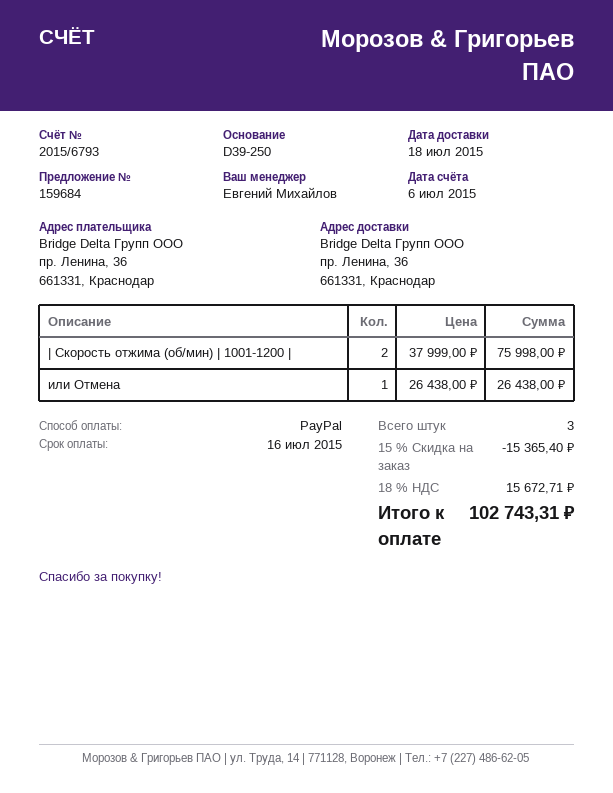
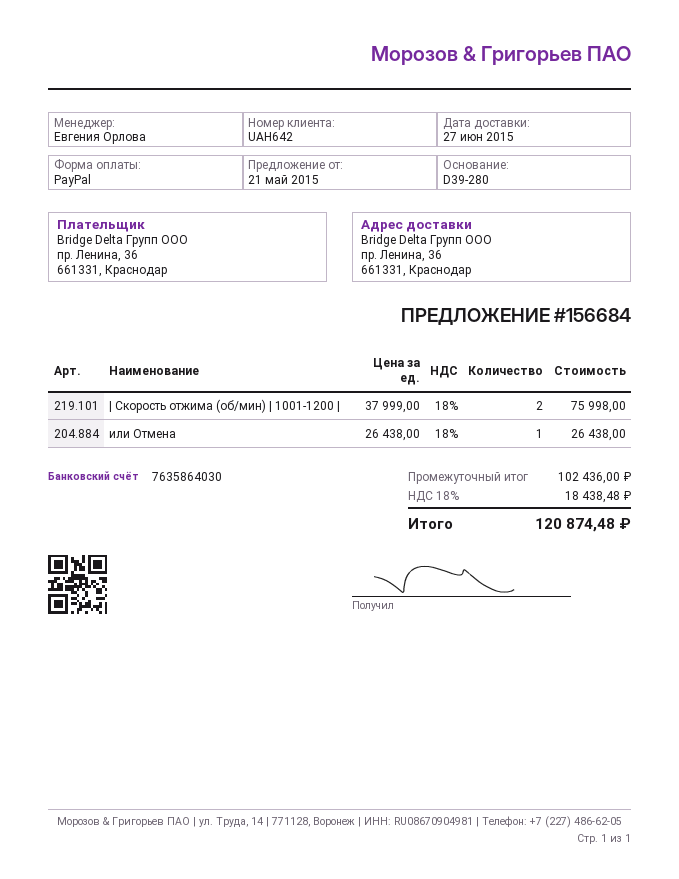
quote number: 159684 -> 156684
delivery date: 2015-07-18 -> 2015-06-27
reference: D39-250 -> D39-280
sales rep: Евгений Михайлов -> Евгения Орлова
discount: 15% = 15365.40 -> none
tax: 18% = 15672.71 -> 18% = 18438.48
total: 102743.31 -> 120874.48

